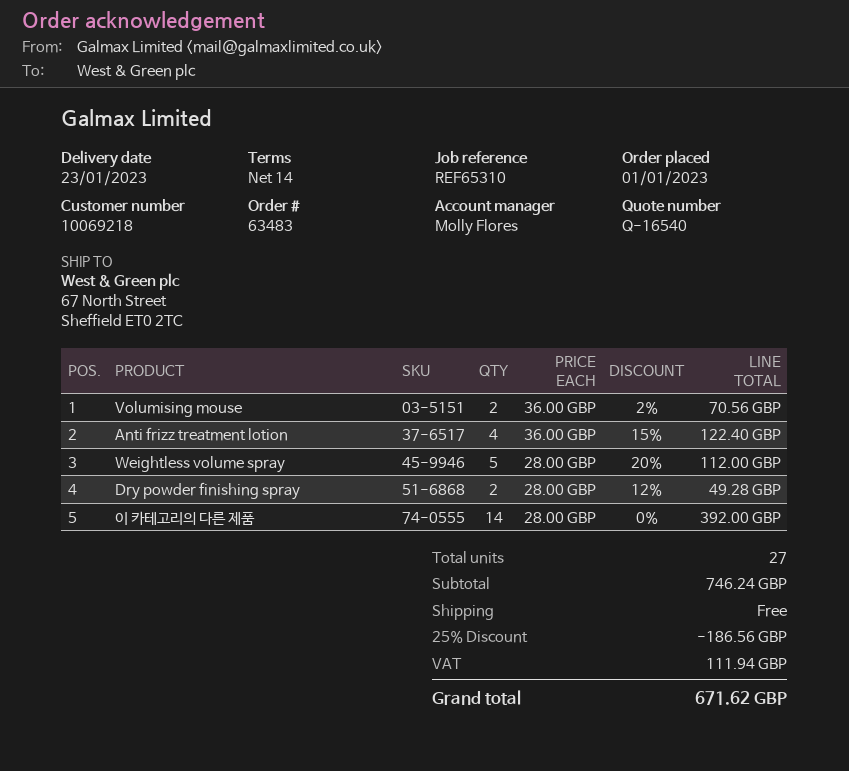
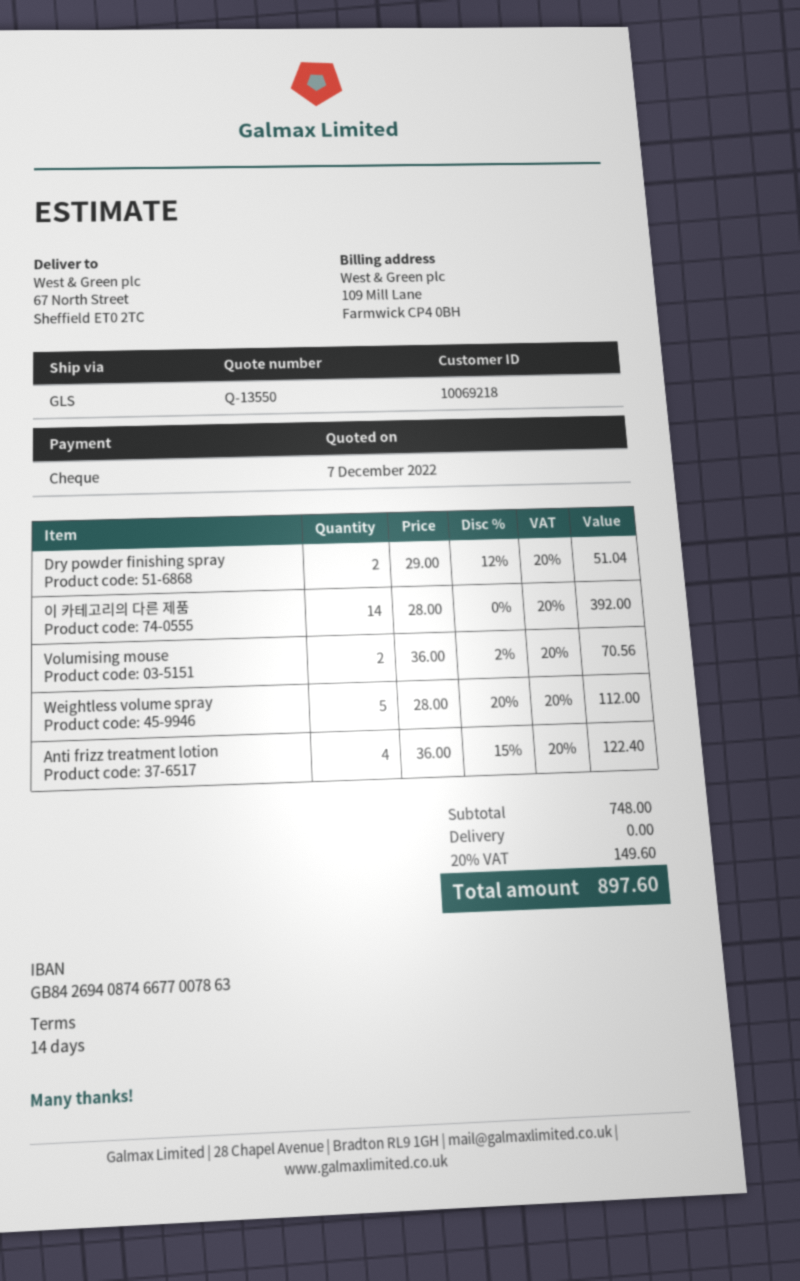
quote number: Q-16540 -> Q-13550
Dry powder finishing spray: 2 x 28.00 - 12% = 49.28 -> 2 x 29.00 - 12% = 51.04
subtotal: 746.24 -> 748.00
discount: 25% = 186.56 -> none
tax: 111.94 -> 149.60
total: 671.62 -> 897.60

